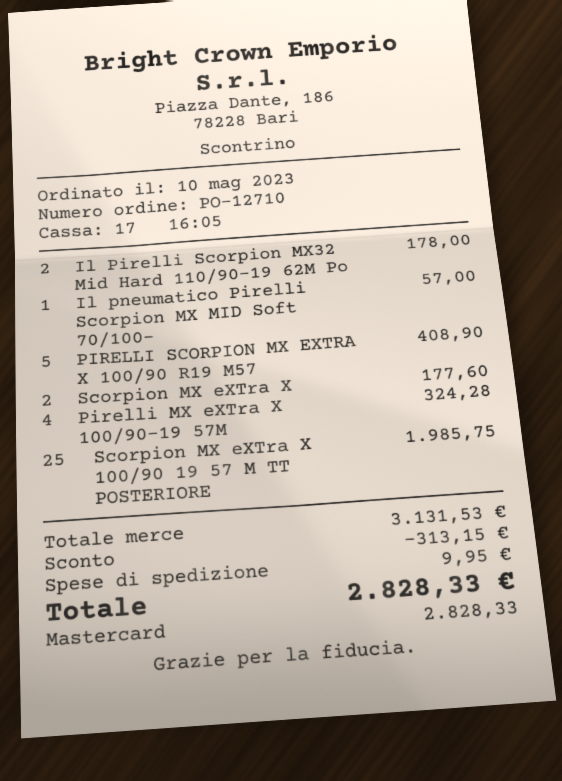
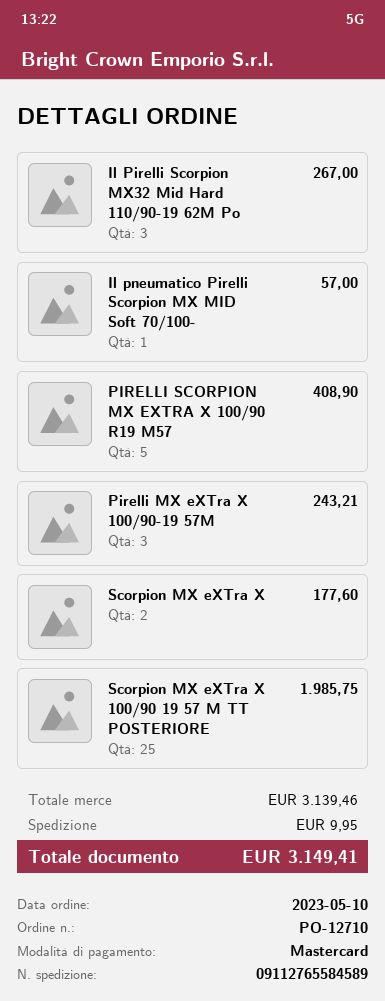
Il Pirelli Scorpion MX32 Mid Hard 110/90-19 62M Po: 2 for 178.00 -> 3 for 267.00
Pirelli MX eXTra X 100/90-19 57M: 4 for 324.28 -> 3 for 243.21
subtotal: 3131.53 -> 3139.46
discount: 313.15 -> none
total: 2828.33 -> 3149.41

